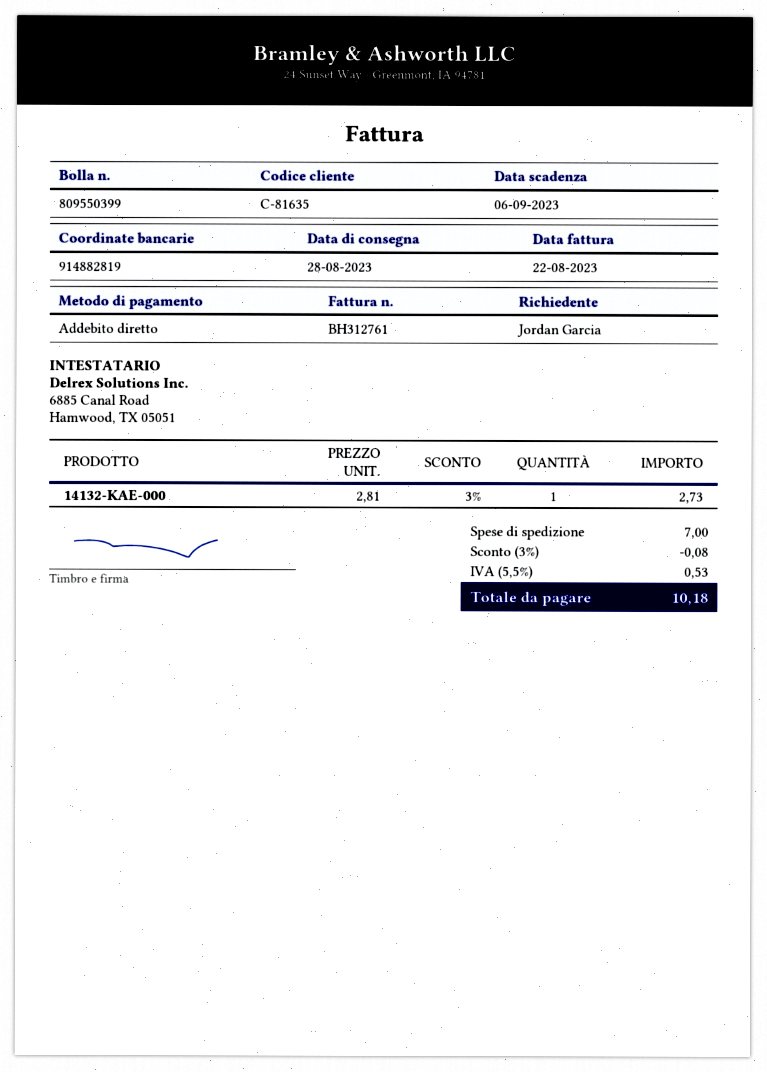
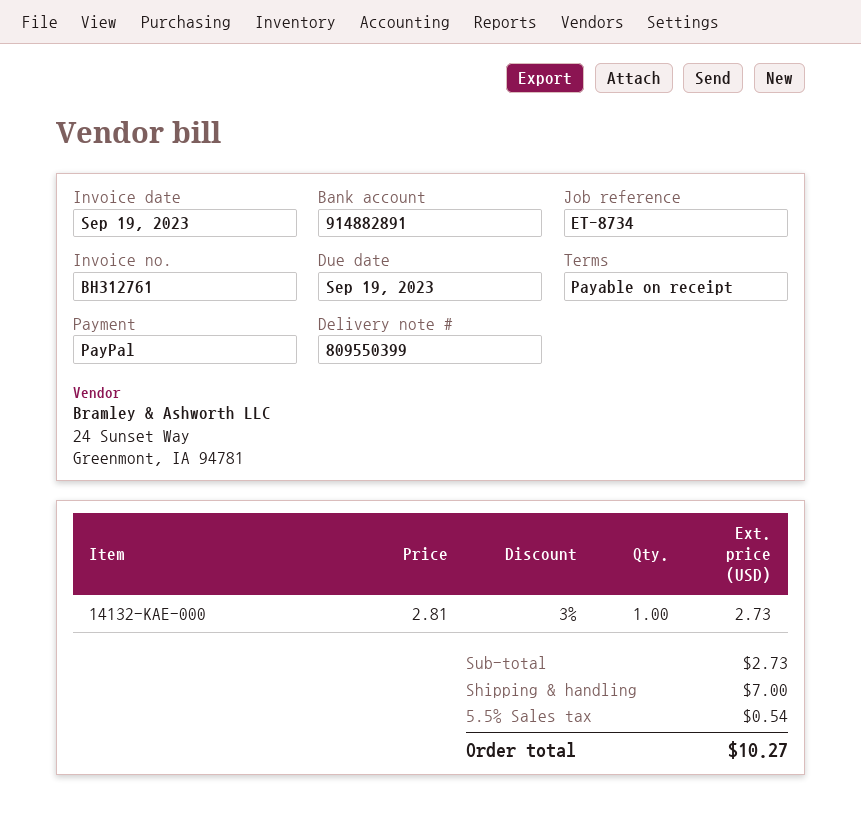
invoice date: 2023-08-22 -> 2023-09-19
due date: 2023-09-06 -> 2023-09-19
payment method: direct debit -> PayPal
bank account: 914882819 -> 914882891
discount: 3% = 0.08 -> none
tax: 5.5% = 0.53 -> 5.5% = 0.54
total: 10.18 -> 10.27

